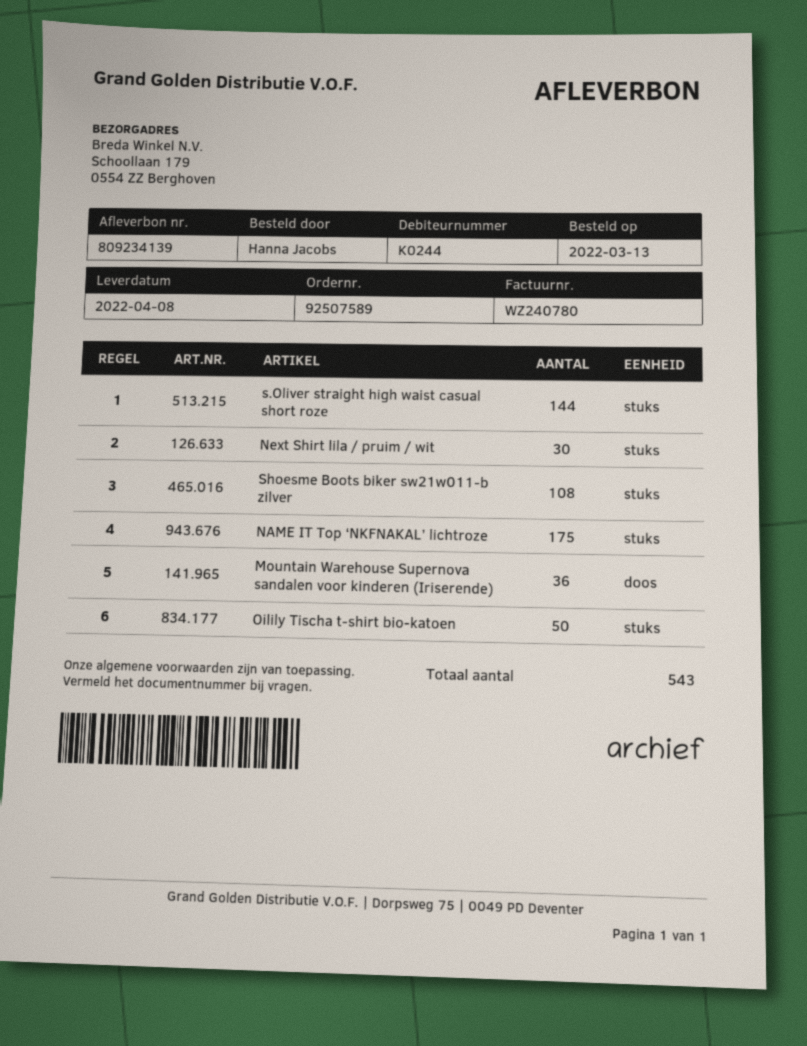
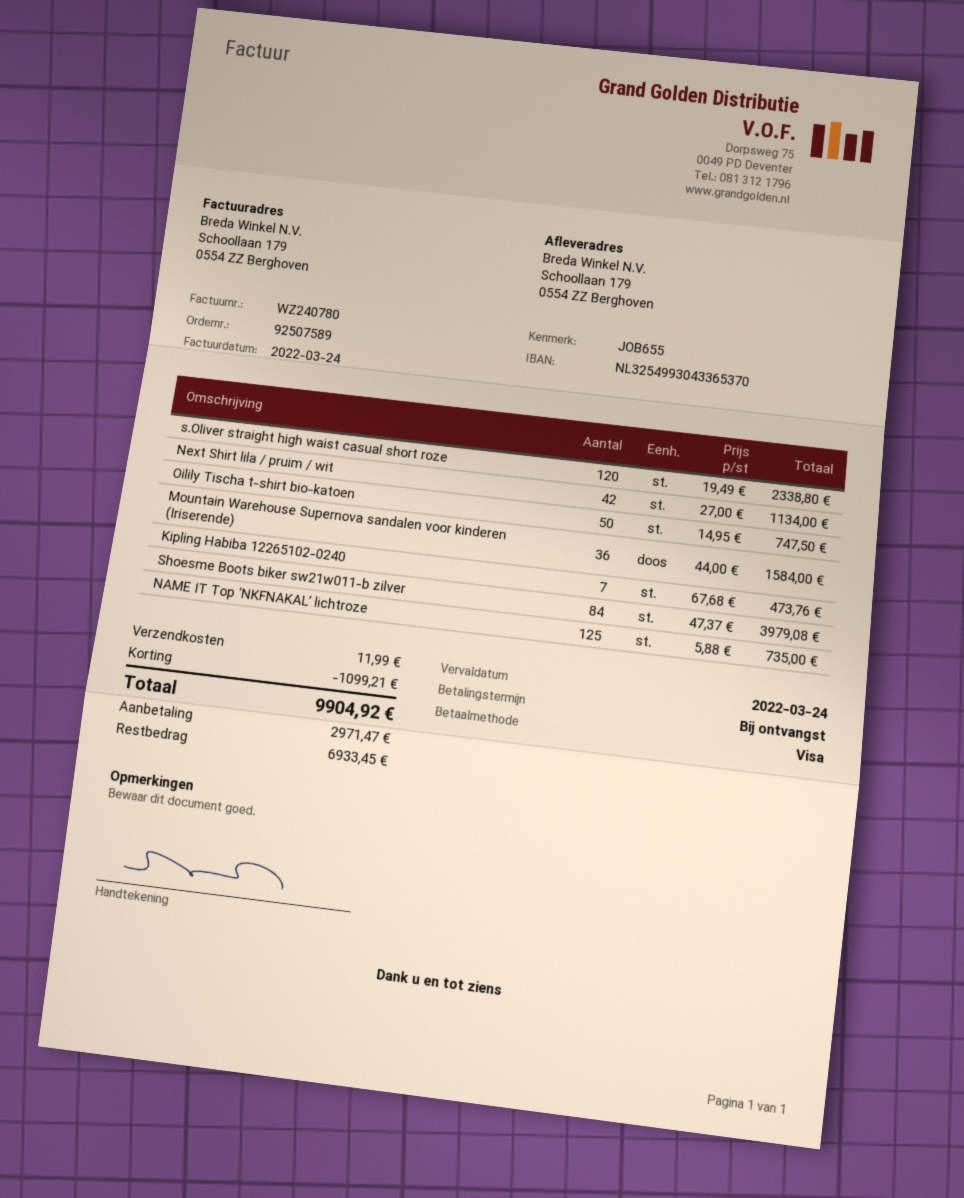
s.Oliver straight high waist casual short roze: 144 -> 120
Next Shirt lila / pruim / wit: 30 -> 42
Shoesme Boots biker sw21w011-b zilver: 108 -> 84
NAME IT Top ‘NKFNAKAL’ lichtroze: 175 -> 125
Kipling Habiba 12265102-0240: none -> 7

